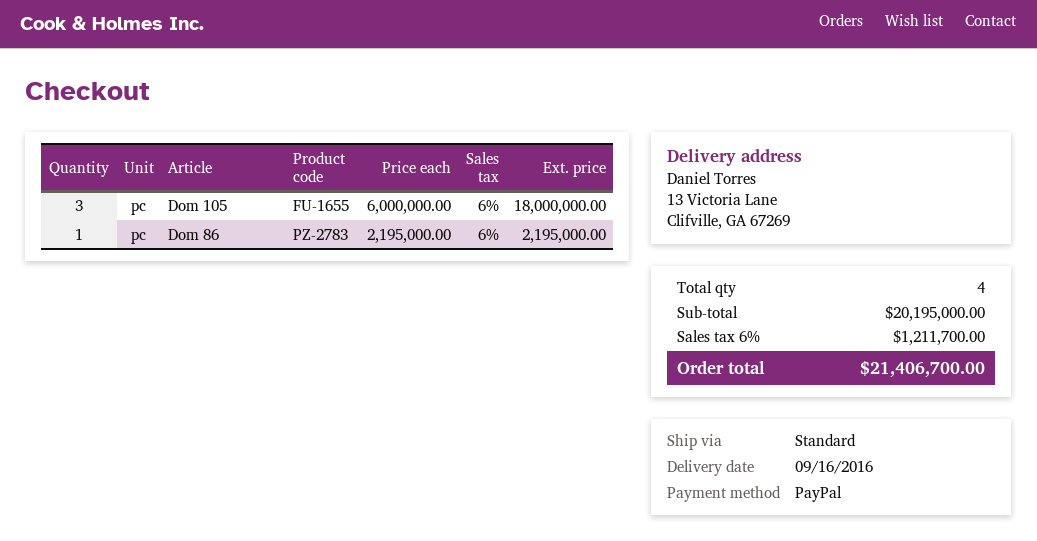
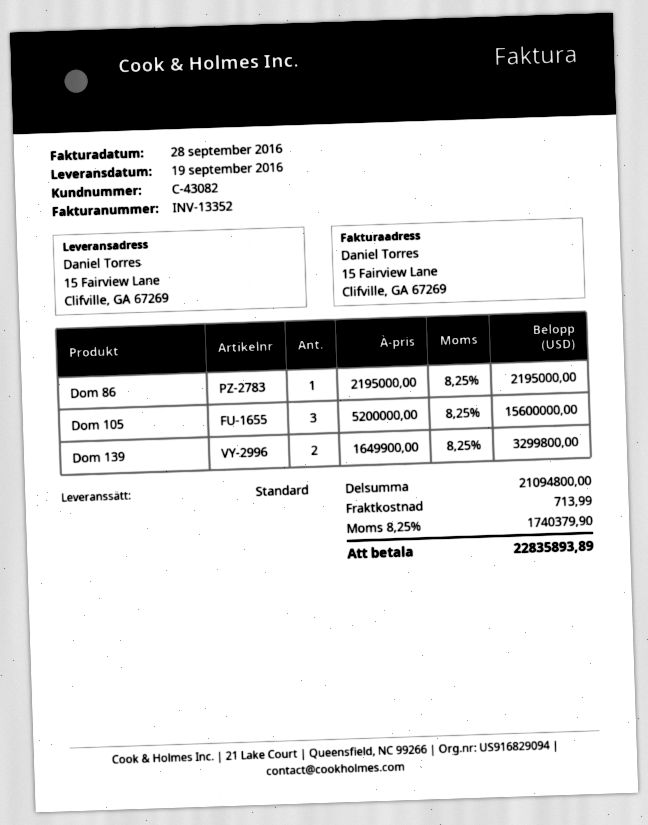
delivery date: 2016-09-16 -> 2016-09-19
ship to: 13 Victoria Lane, Clifville, GA 67269 -> 15 Fairview Lane, Clifville, GA 67269
Dom 105: 3 x 6000000.00 = 18000000.00 -> 3 x 5200000.00 = 15600000.00
Dom 139: none -> 2 x 1649900.00 = 3299800.00
subtotal: 20195000.00 -> 21094800.00
shipping: none -> 713.99
tax: 6% = 1211700.00 -> 8.25% = 1740379.90
total: 21406700.00 -> 22835893.89

